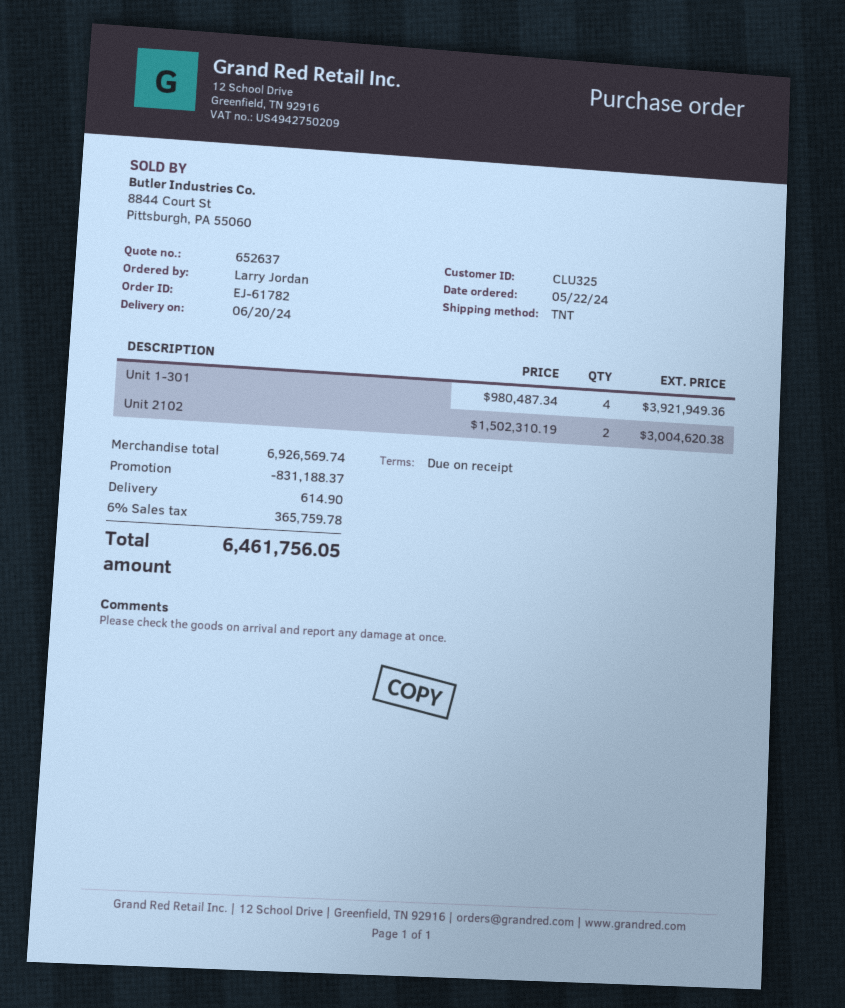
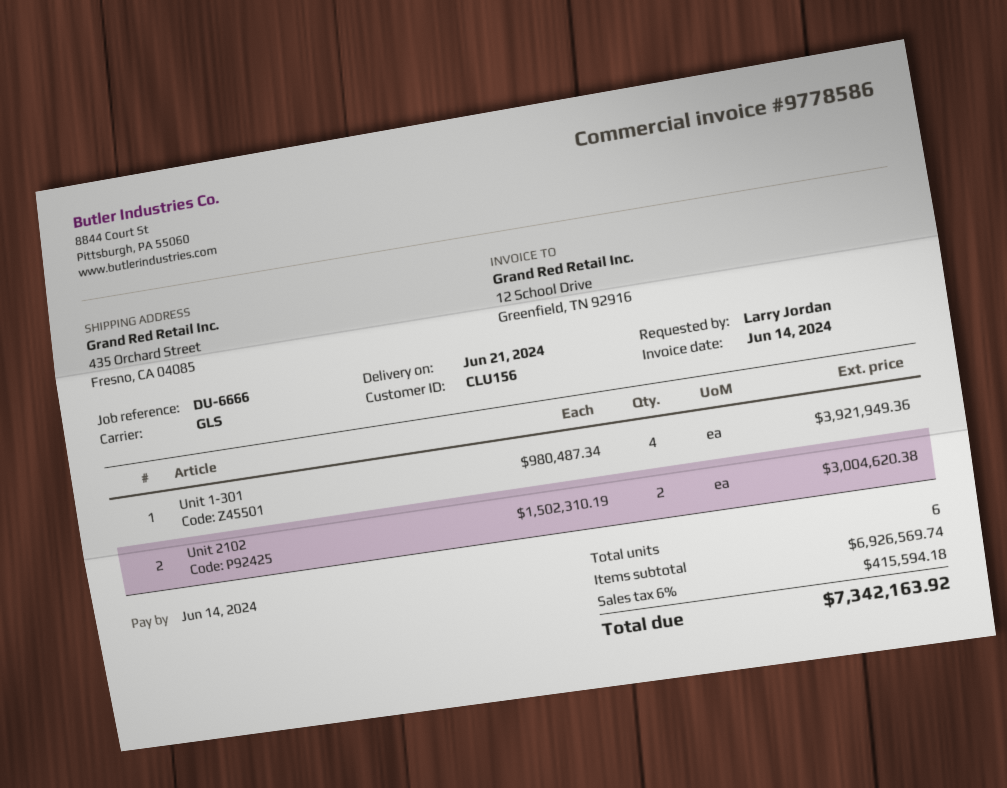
delivery date: 2024-06-20 -> 2024-06-21
customer number: CLU325 -> CLU156
shipping method: TNT -> GLS
discount: 831188.37 -> none
shipping: 614.90 -> none
tax: 6% = 365759.78 -> 6% = 415594.18
total: 6461756.05 -> 7342163.92

